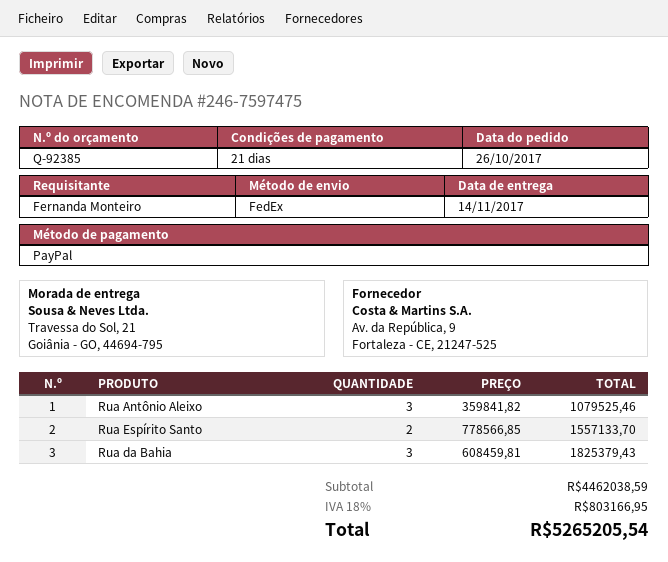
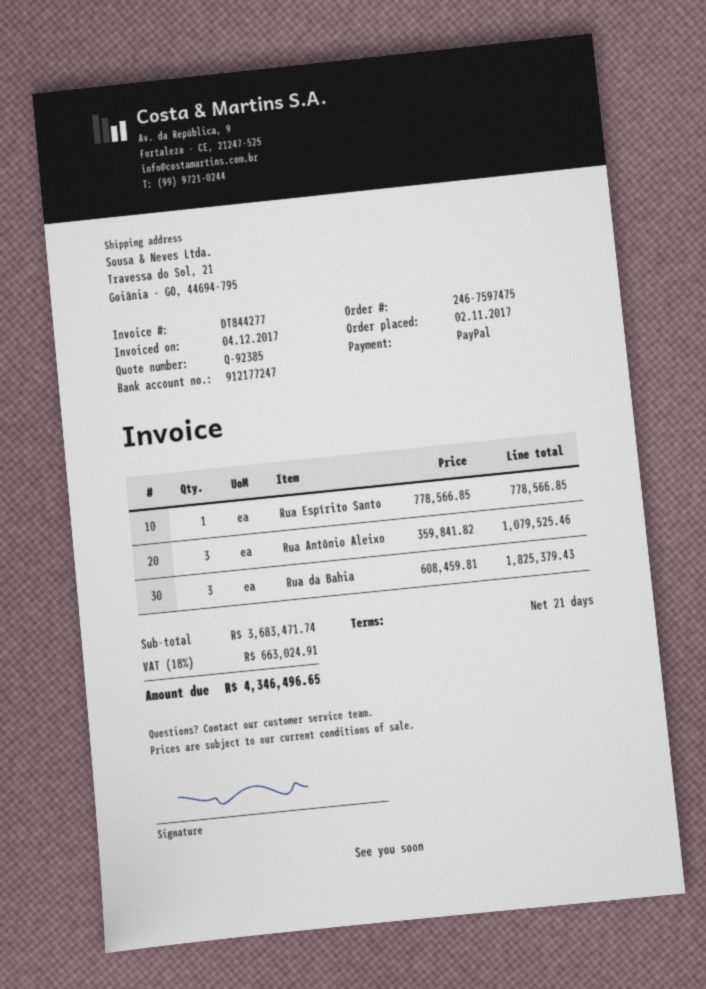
order date: 2017-10-26 -> 2017-11-02
Rua Espírito Santo: 2 x 778566.85 = 1557133.70 -> 1 x 778566.85 = 778566.85
subtotal: 4462038.59 -> 3683471.74
tax: 18% = 803166.95 -> 18% = 663024.91
total: 5265205.54 -> 4346496.65

